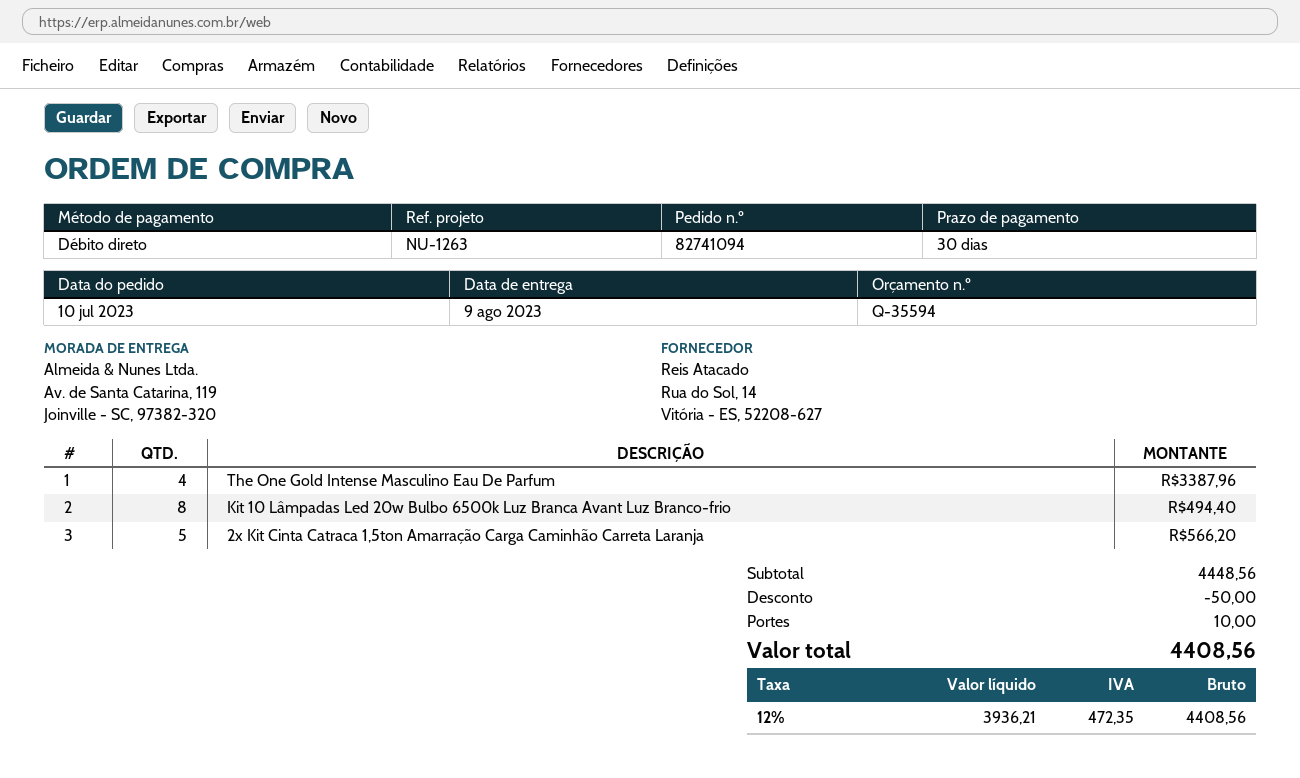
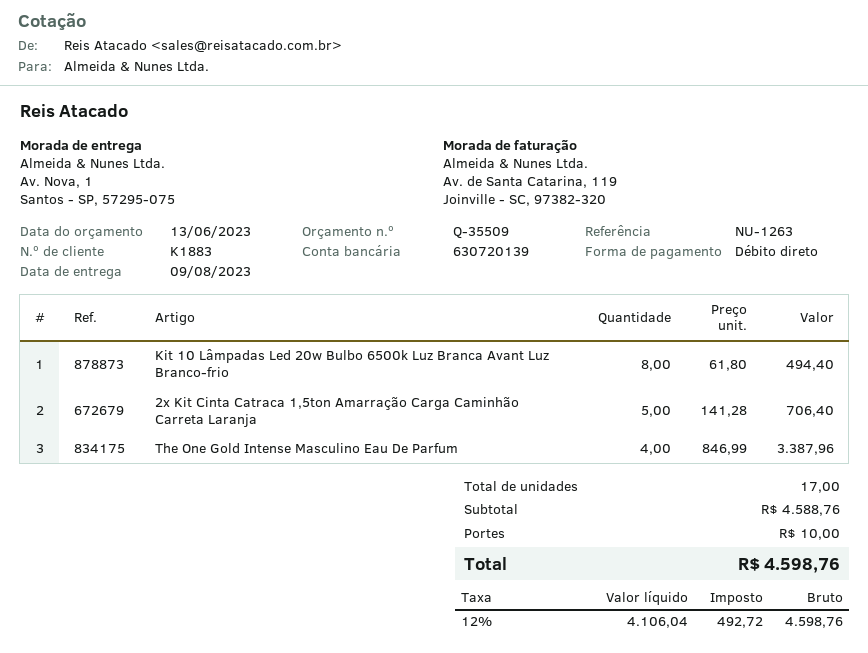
quote number: Q-35594 -> Q-35509
ship to: Av. de Santa Catarina, 119, Joinville - SC, 97382-320 -> Av. Nova, 1, Santos - SP, 57295-075
2x Kit Cinta Catraca 1,5ton Amarração Carga Caminhão Carreta Laranja: 5 for 566.20 -> 5 for 706.40
subtotal: 4448.56 -> 4588.76
discount: 50.00 -> none
net: 3936.21 -> 4106.04
tax: 12% = 472.35 -> 12% = 492.72
total: 4408.56 -> 4598.76

